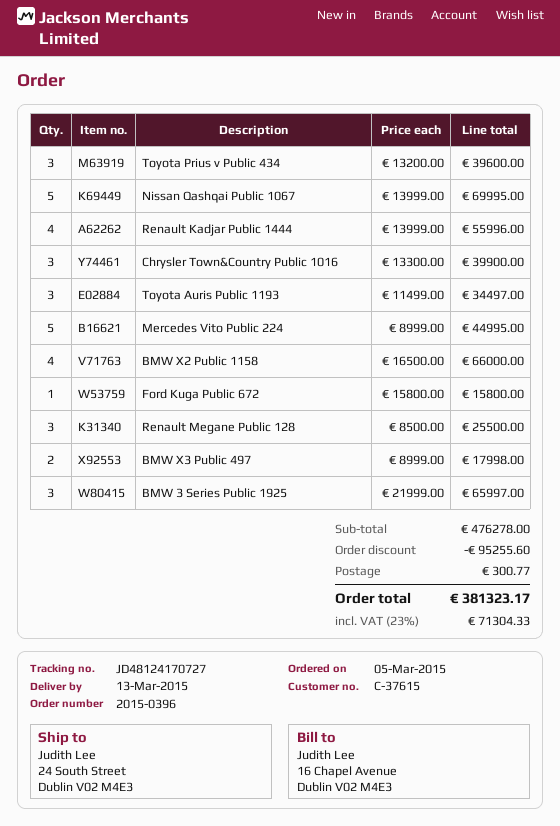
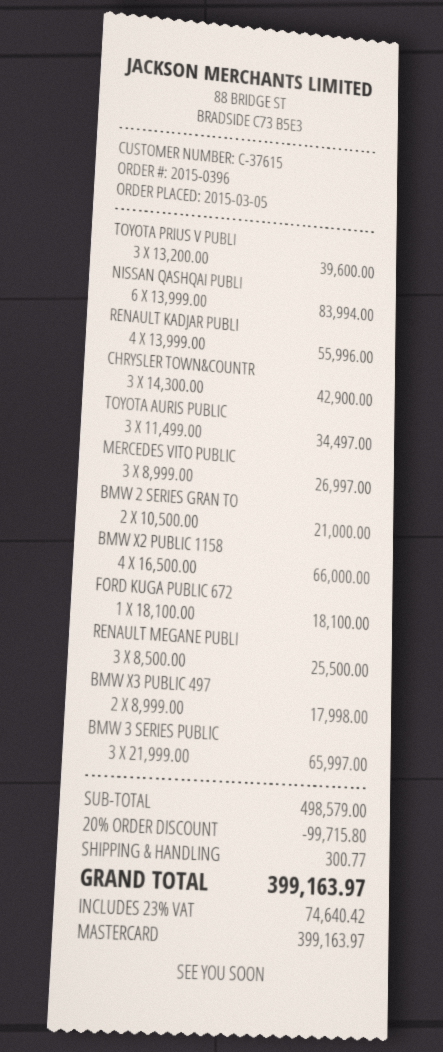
Nissan Qashqai Public 1067: 5 x 13999.00 = 69995.00 -> 6 x 13999.00 = 83994.00
Chrysler Town&Country Public 1016: 3 x 13300.00 = 39900.00 -> 3 x 14300.00 = 42900.00
Mercedes Vito Public 224: 5 x 8999.00 = 44995.00 -> 3 x 8999.00 = 26997.00
Ford Kuga Public 672: 1 x 15800.00 = 15800.00 -> 1 x 18100.00 = 18100.00
BMW 2 SERIES GRAN TO: none -> 2 x 10500.00 = 21000.00
subtotal: 476278.00 -> 498579.00
discount: 95255.60 -> 99715.80
tax: 23% = 71304.33 -> 23% = 74640.42
total: 381323.17 -> 399163.97

